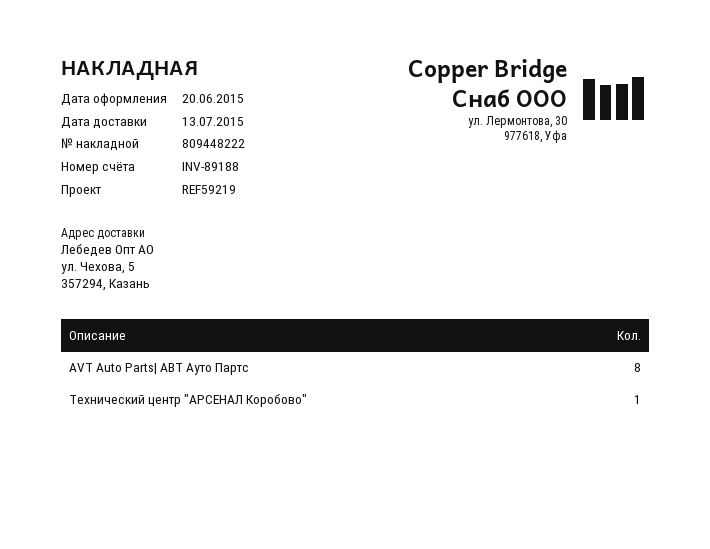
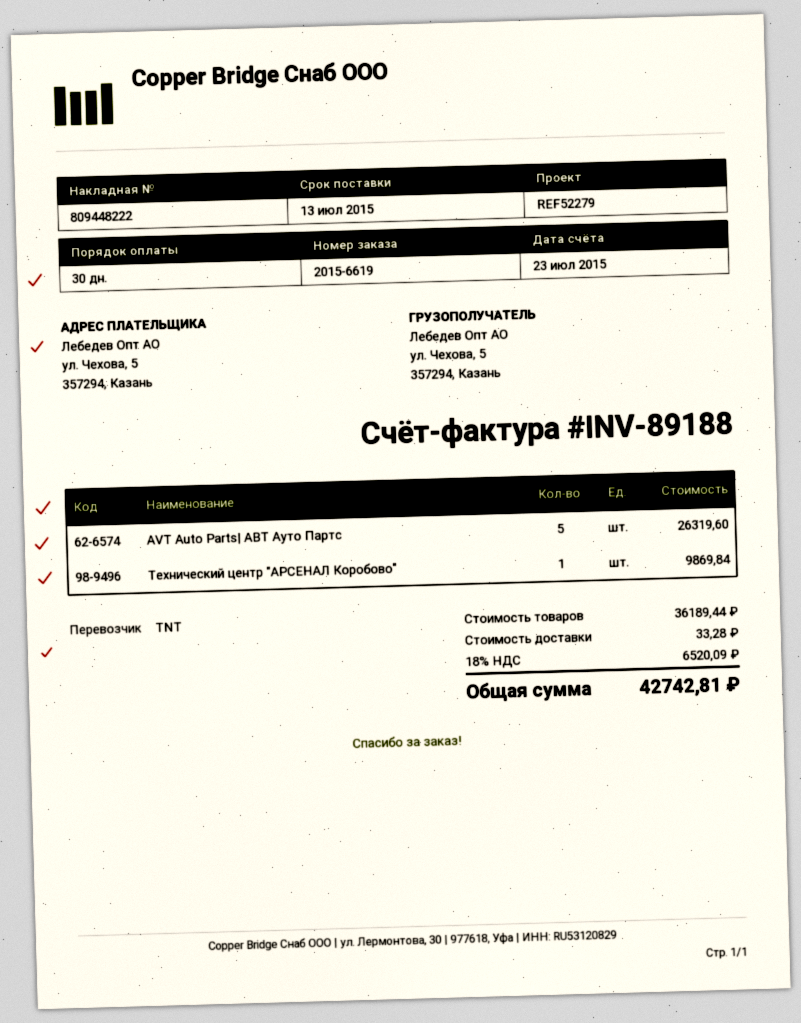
reference: REF59219 -> REF52279
AVT Auto Parts| АВТ Ауто Партс: 8 -> 5

